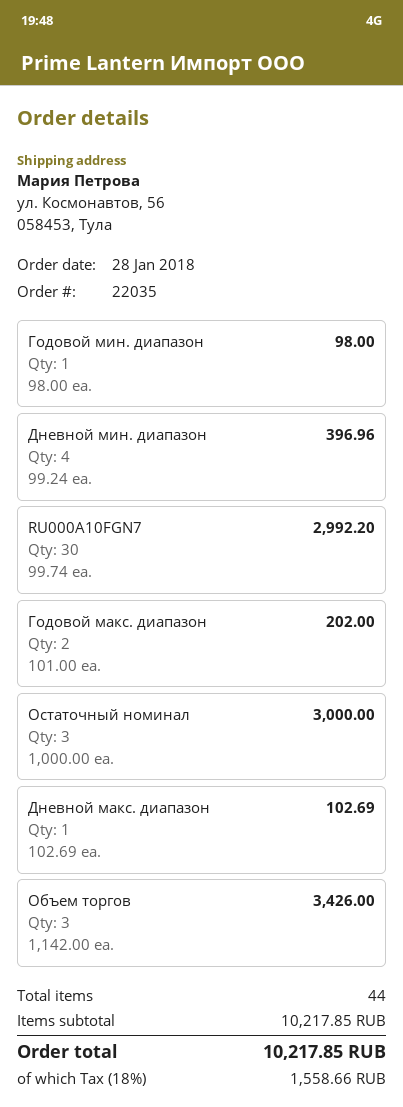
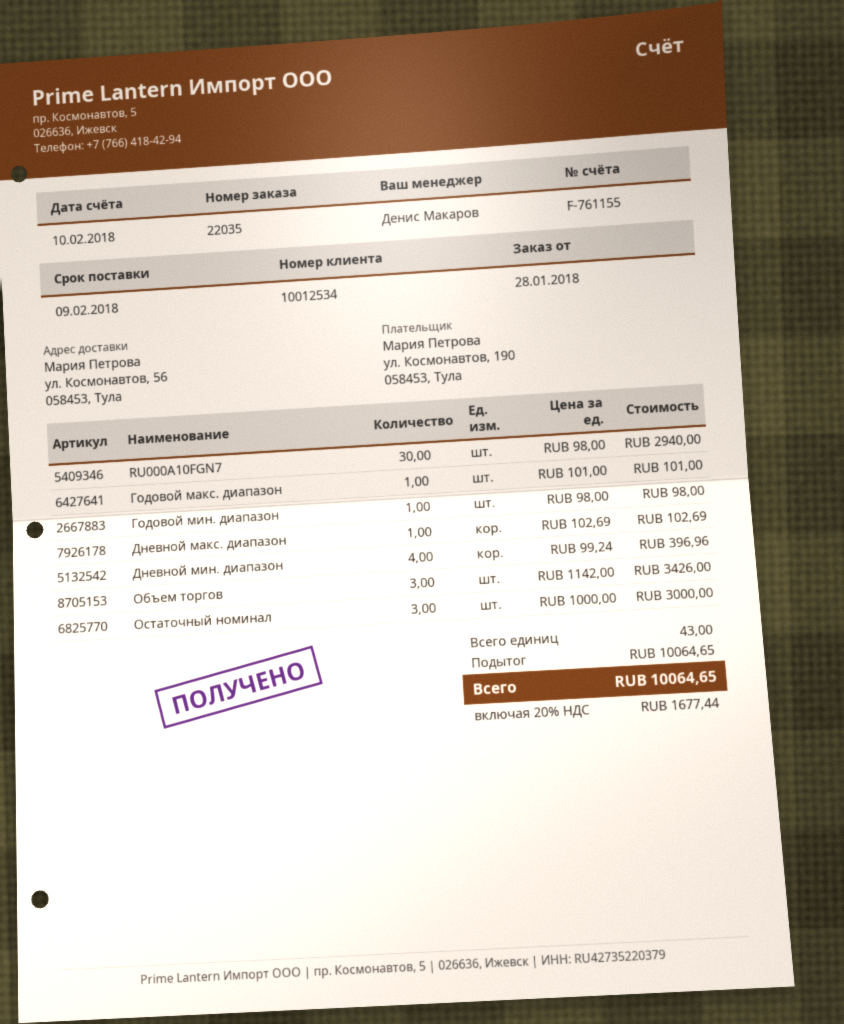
RU000A10FGN7: 30 x 99.74 = 2992.20 -> 30 x 98.00 = 2940.00
Годовой макс. диапазон: 2 x 101.00 = 202.00 -> 1 x 101.00 = 101.00
total quantity: 44 -> 43
subtotal: 10217.85 -> 10064.65
tax: 18% = 1558.66 -> 20% = 1677.44
total: 10217.85 -> 10064.65

